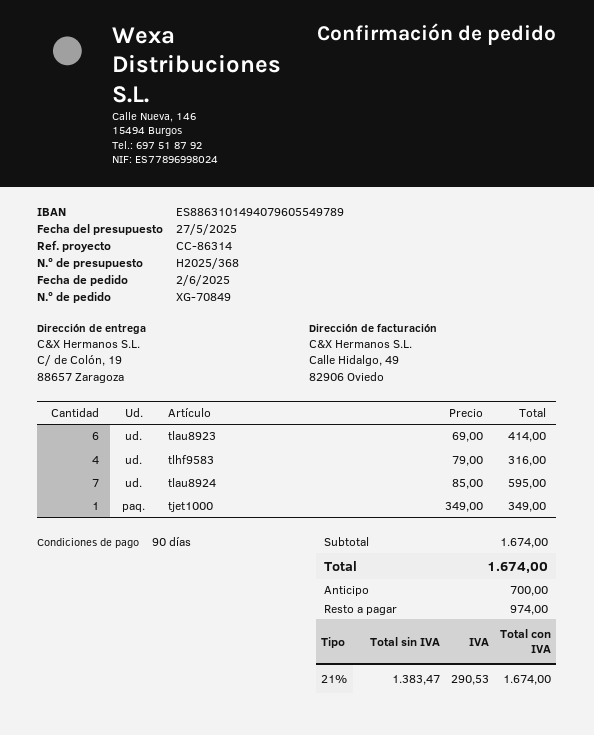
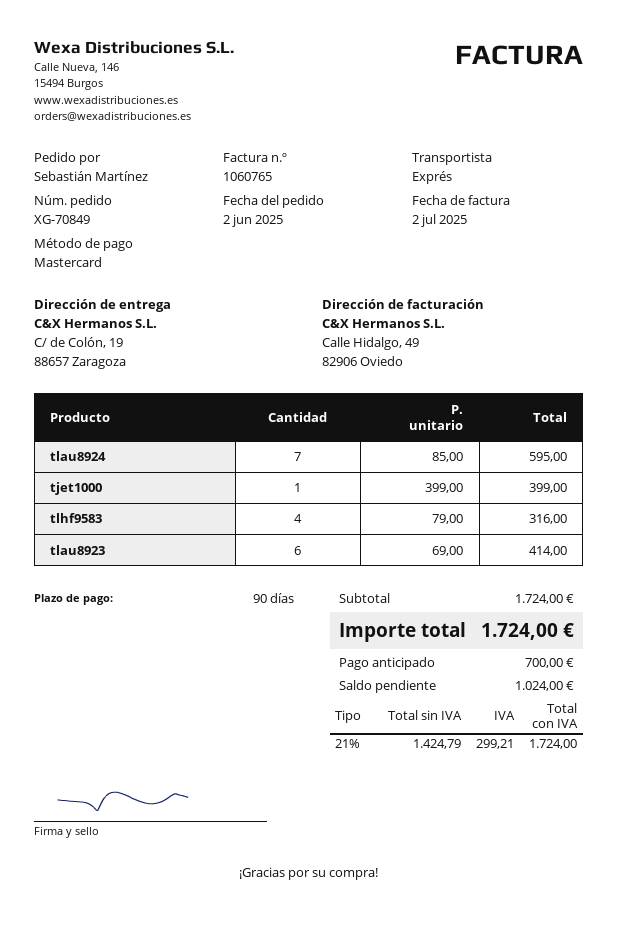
tjet1000: 1 x 349.00 = 349.00 -> 1 x 399.00 = 399.00
subtotal: 1674.00 -> 1724.00
net: 1383.47 -> 1424.79
tax: 21% = 290.53 -> 21% = 299.21
total: 1674.00 -> 1724.00
balance: 974.00 -> 1024.00

